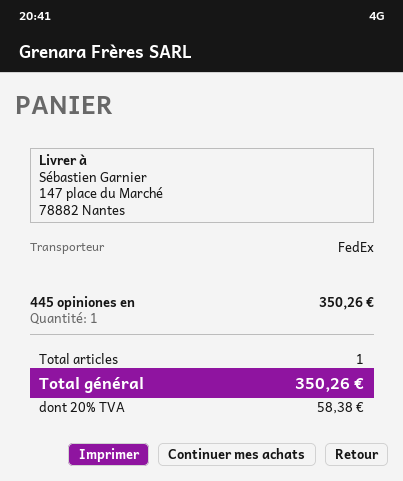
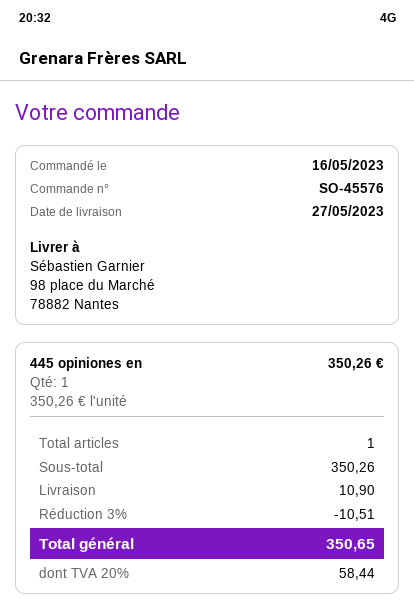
ship to: 147 place du Marché, 78882 Nantes -> 98 place du Marché, 78882 Nantes
discount: none -> 3% = 10.51
shipping: none -> 10.90
tax: 20% = 58.38 -> 20% = 58.44
total: 350.26 -> 350.65

